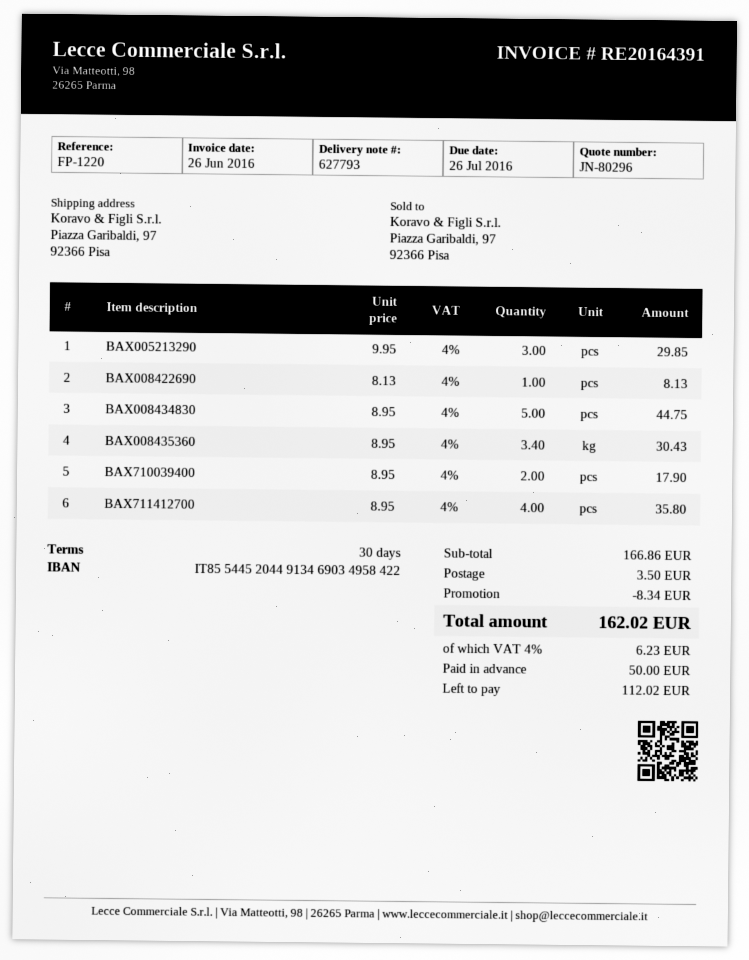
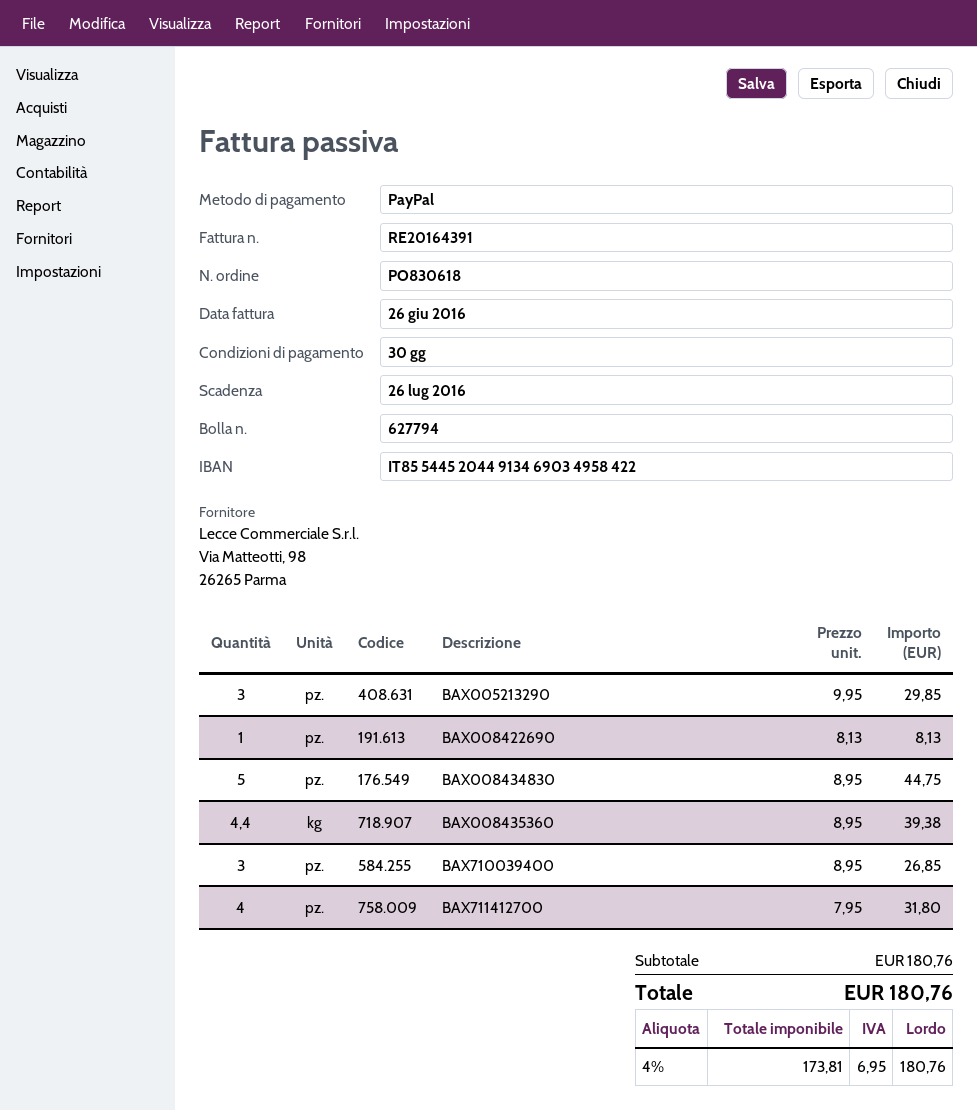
delivery note number: 627793 -> 627794
BAX008435360: 3.4 x 8.95 = 30.43 -> 4.4 x 8.95 = 39.38
BAX710039400: 2 x 8.95 = 17.90 -> 3 x 8.95 = 26.85
BAX711412700: 4 x 8.95 = 35.80 -> 4 x 7.95 = 31.80
subtotal: 166.86 -> 180.76
discount: 8.34 -> none
shipping: 3.50 -> none
tax: 4% = 6.23 -> 4% = 6.95
total: 162.02 -> 180.76

